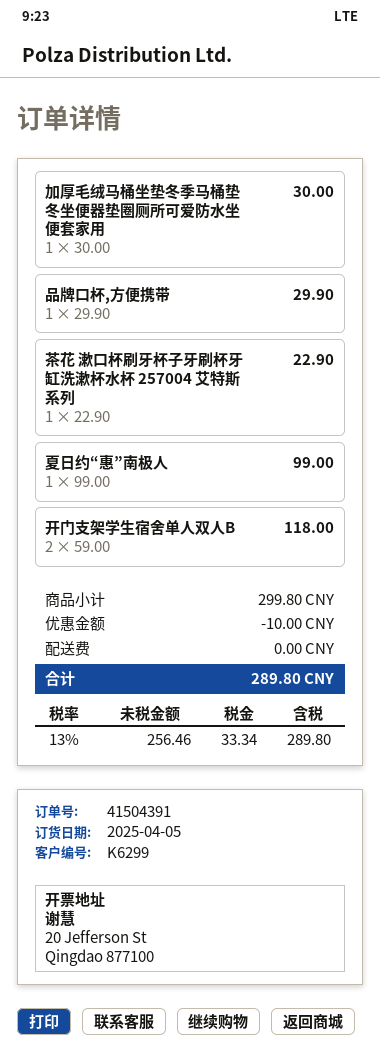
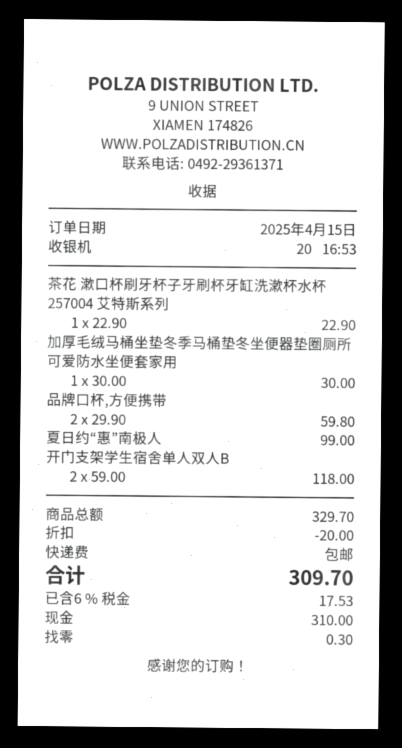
order date: 2025-04-05 -> 2025-04-15
品牌口杯,方便携带: 1 x 29.90 = 29.90 -> 2 x 29.90 = 59.80
subtotal: 299.80 -> 329.70
discount: 10.00 -> 20.00
tax: 13% = 33.34 -> 6% = 17.53
total: 289.80 -> 309.70

